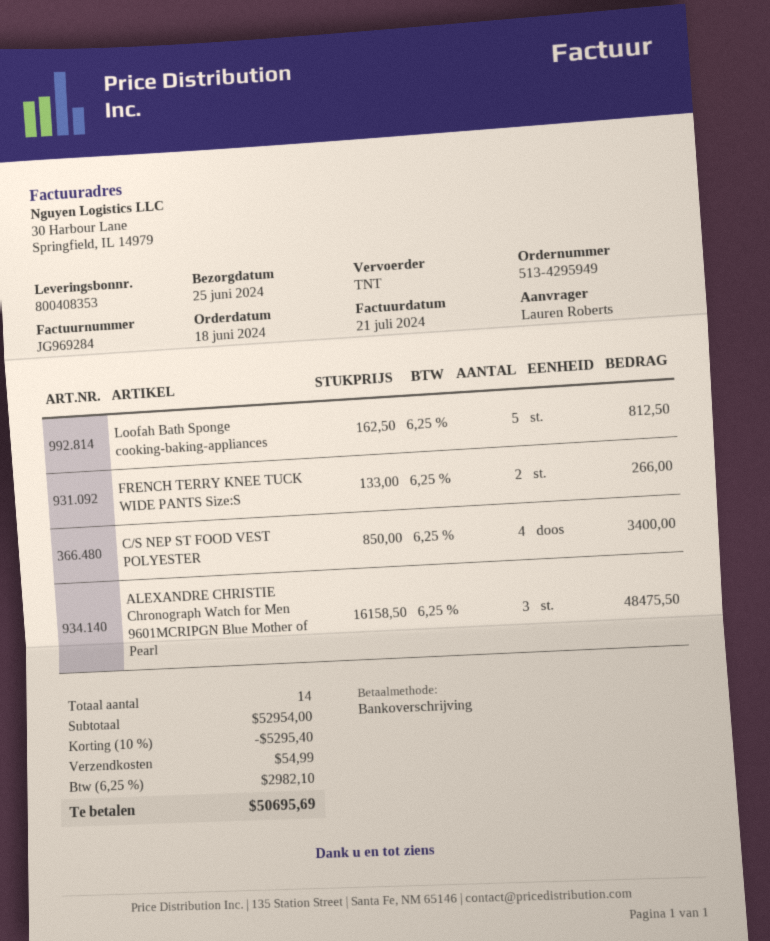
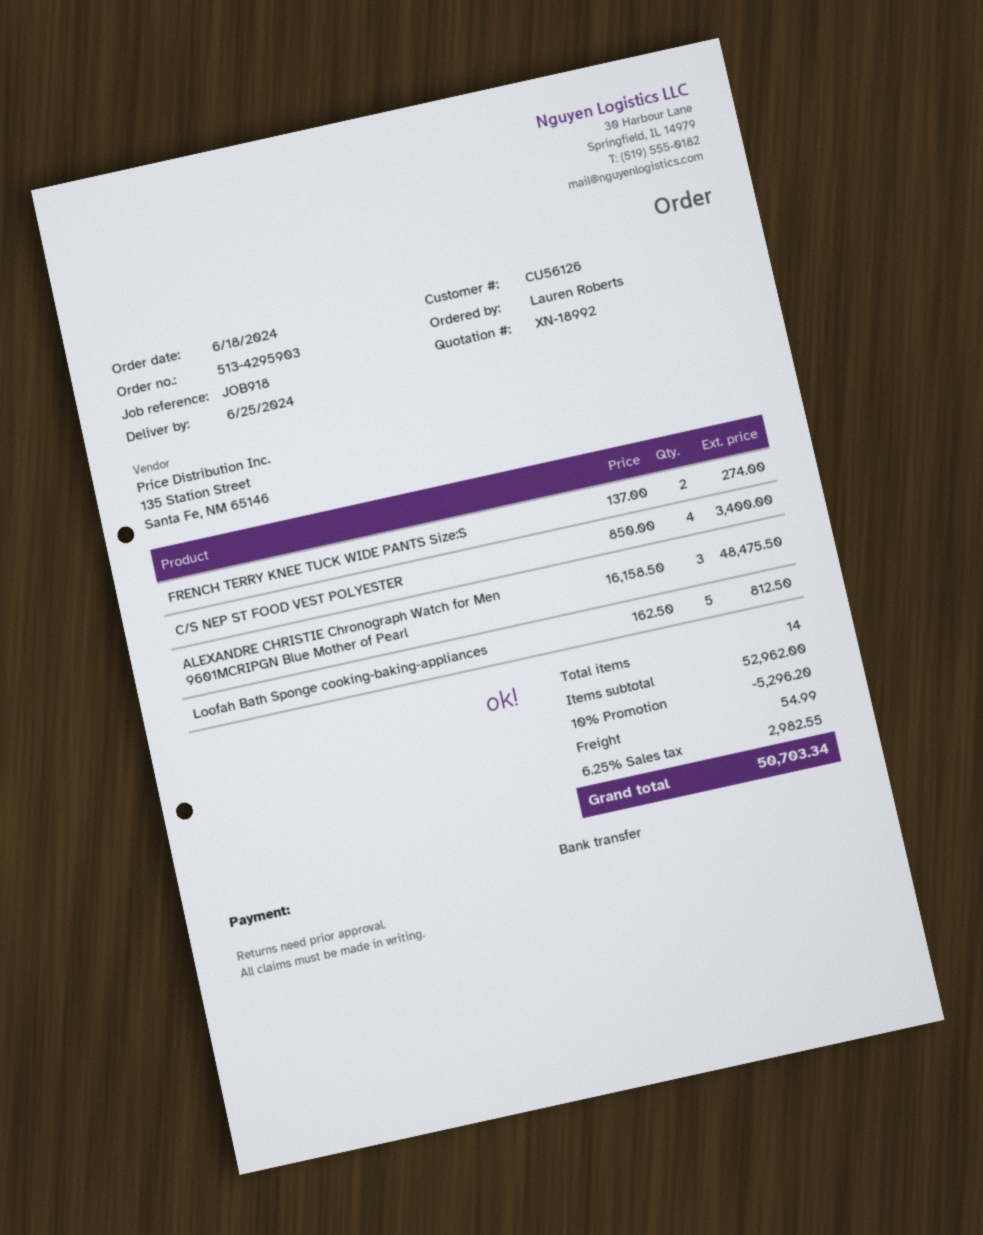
order number: 513-4295949 -> 513-4295903
FRENCH TERRY KNEE TUCK WIDE PANTS Size:S: 2 x 133.00 = 266.00 -> 2 x 137.00 = 274.00
subtotal: 52954.00 -> 52962.00
discount: 10% = 5295.40 -> 10% = 5296.20
tax: 6.25% = 2982.10 -> 6.25% = 2982.55
total: 50695.69 -> 50703.34

